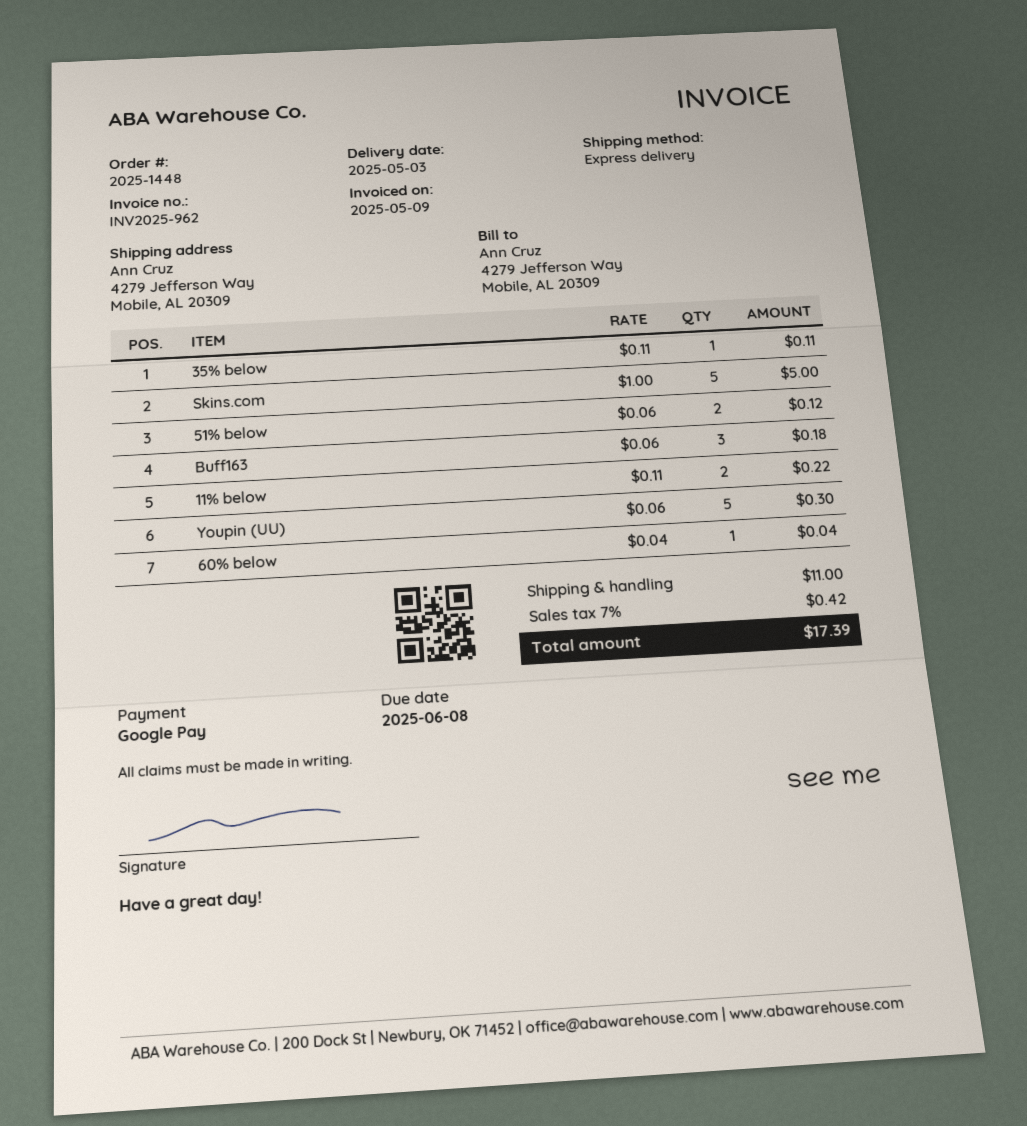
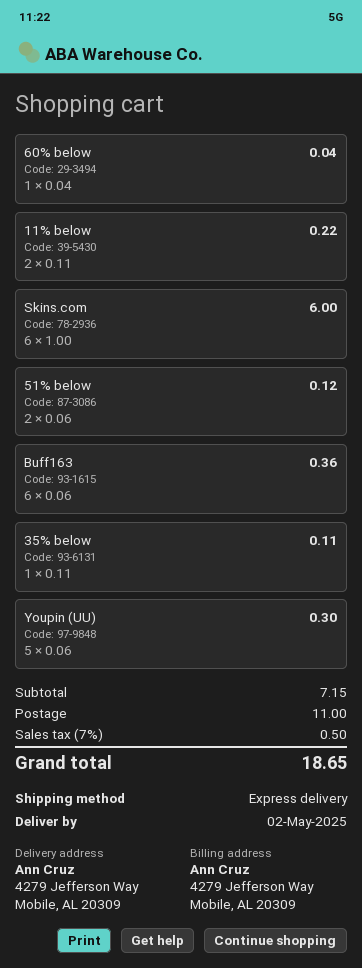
delivery date: 2025-05-03 -> 2025-05-02
Skins.com: 5 x 1.00 = 5.00 -> 6 x 1.00 = 6.00
Buff163: 3 x 0.06 = 0.18 -> 6 x 0.06 = 0.36
tax: 7% = 0.42 -> 7% = 0.50
total: 17.39 -> 18.65

